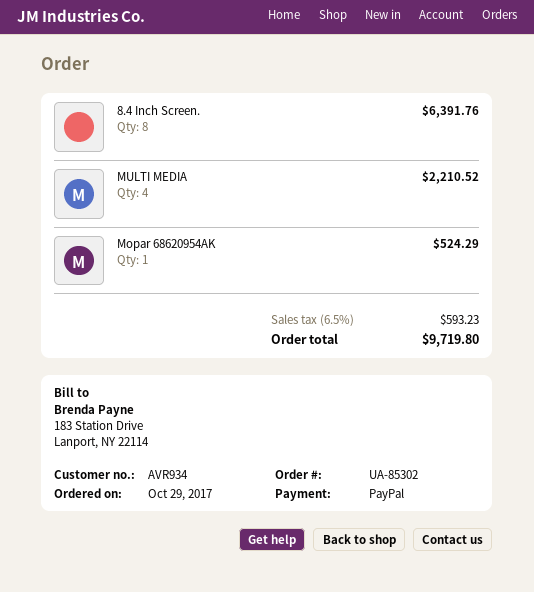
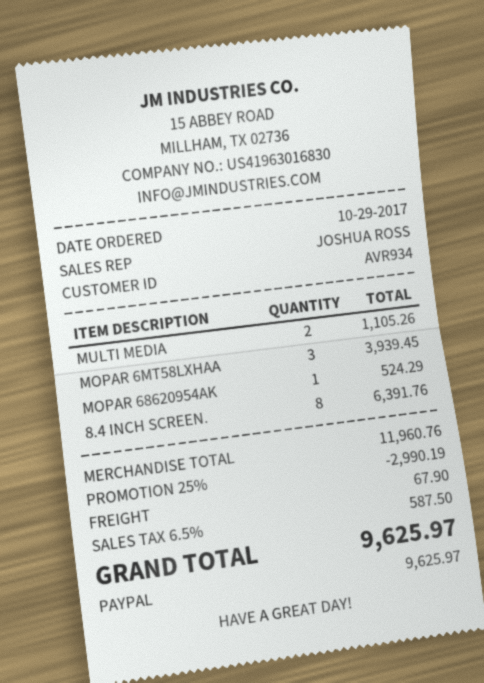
MULTI MEDIA: 4 for 2210.52 -> 2 for 1105.26
MOPAR 6MT58LXHAA: none -> 3 for 3939.45
discount: none -> 25% = 2990.19
shipping: none -> 67.90
tax: 6.5% = 593.23 -> 6.5% = 587.50
total: 9719.80 -> 9625.97

